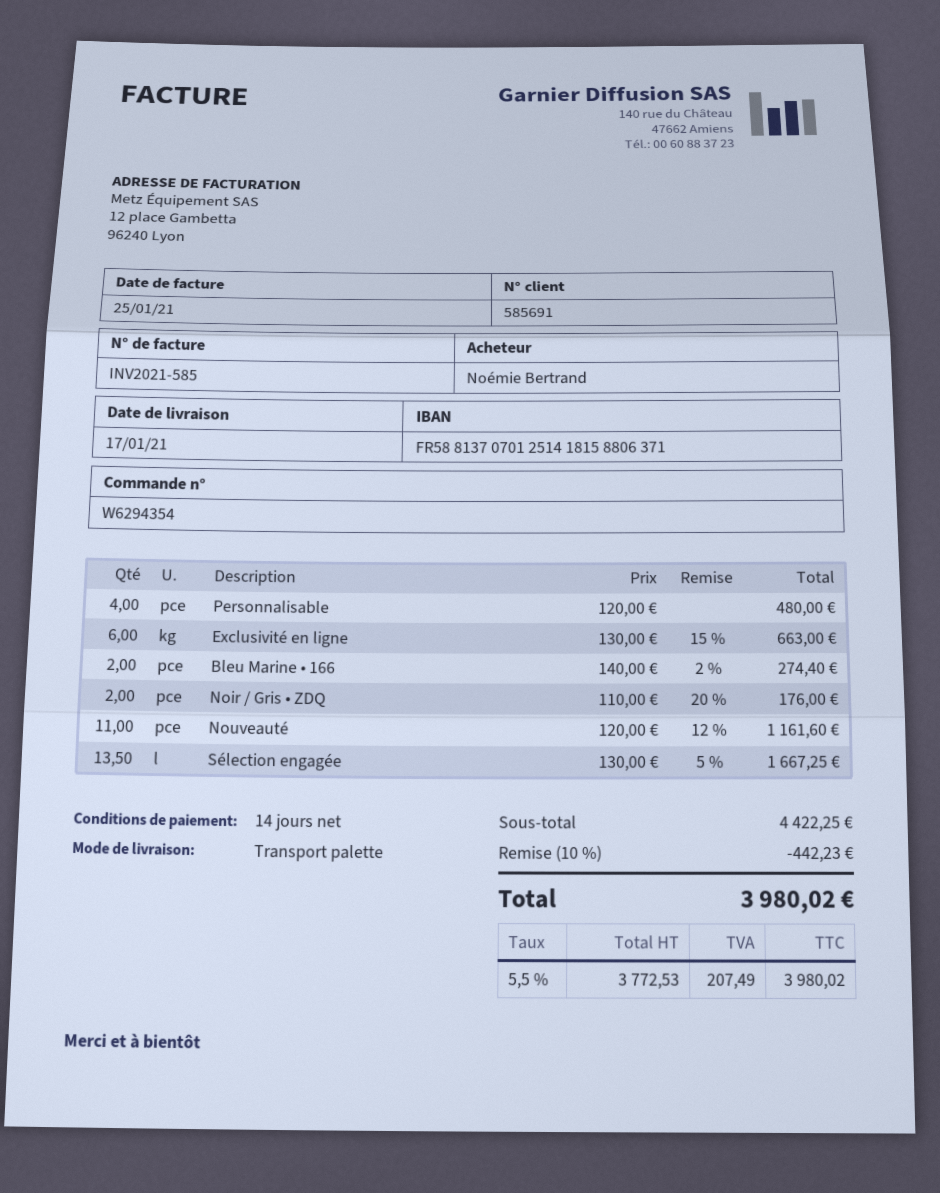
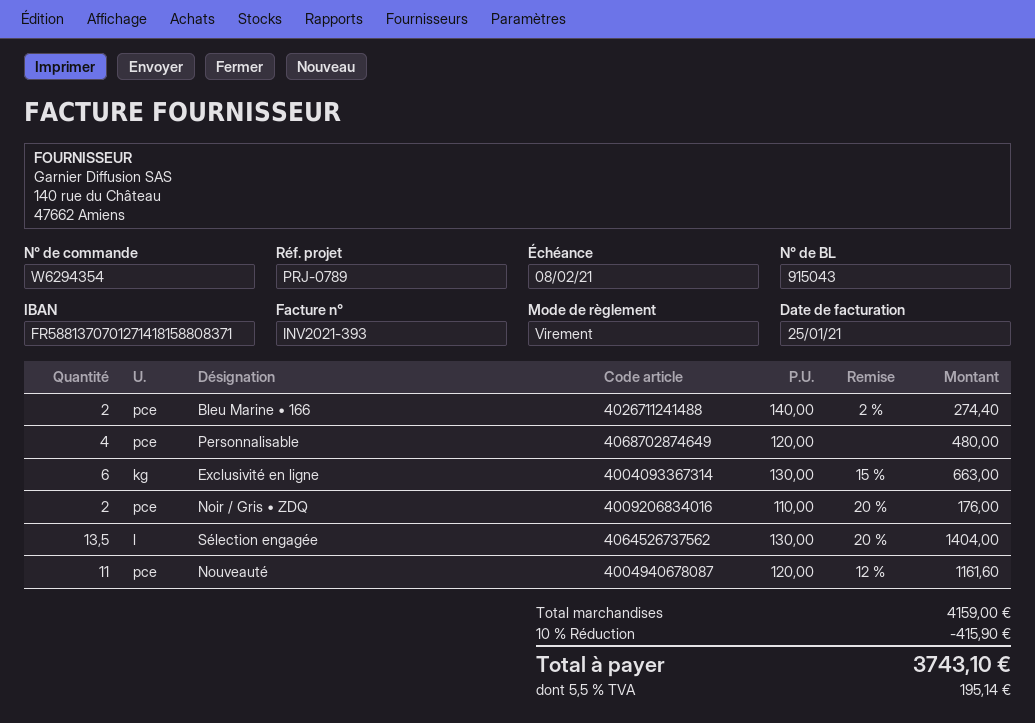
invoice number: INV2021-585 -> INV2021-393
bank account: FR5881370701251418158806371 -> FR5881370701271418158808371
Sélection engagée: 13.5 x 130.00 - 5% = 1667.25 -> 13.5 x 130.00 - 20% = 1404.00
subtotal: 4422.25 -> 4159.00
discount: 10% = 442.23 -> 10% = 415.90
tax: 5.5% = 207.49 -> 5.5% = 195.14
total: 3980.02 -> 3743.10

